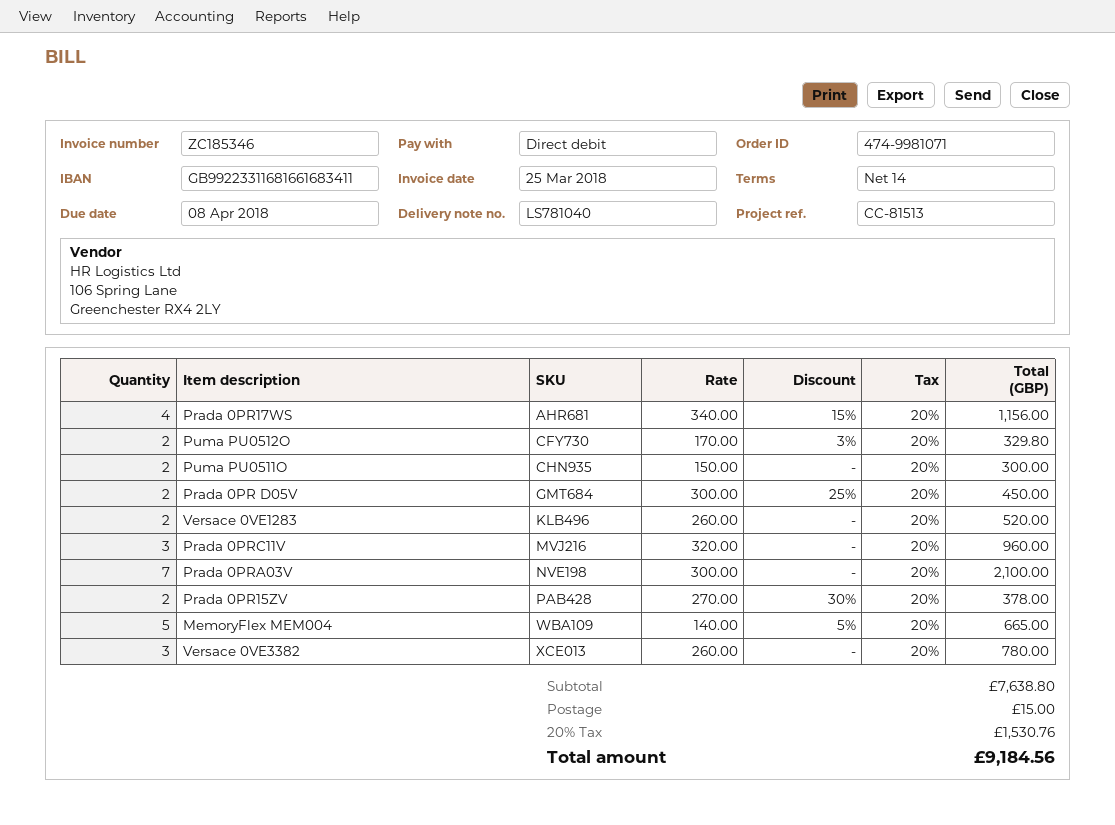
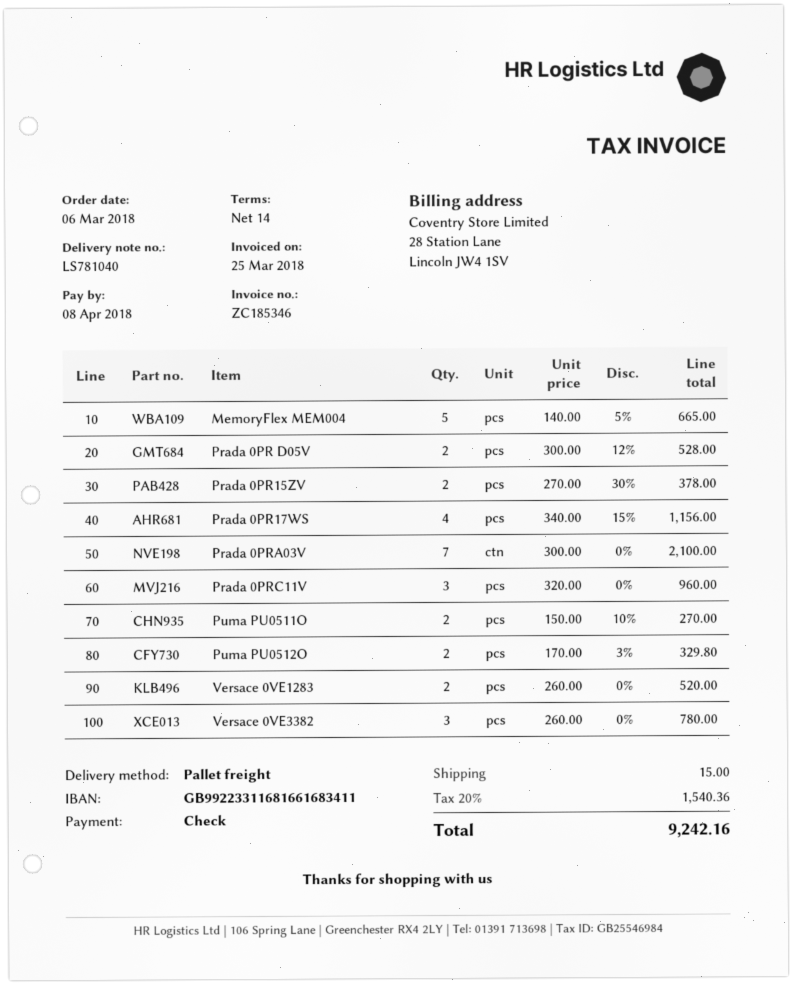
payment method: direct debit -> cheque
Puma PU0511O: 2 x 150.00 = 300.00 -> 2 x 150.00 - 10% = 270.00
Prada 0PR D05V: 2 x 300.00 - 25% = 450.00 -> 2 x 300.00 - 12% = 528.00
tax: 20% = 1530.76 -> 20% = 1540.36
total: 9184.56 -> 9242.16

